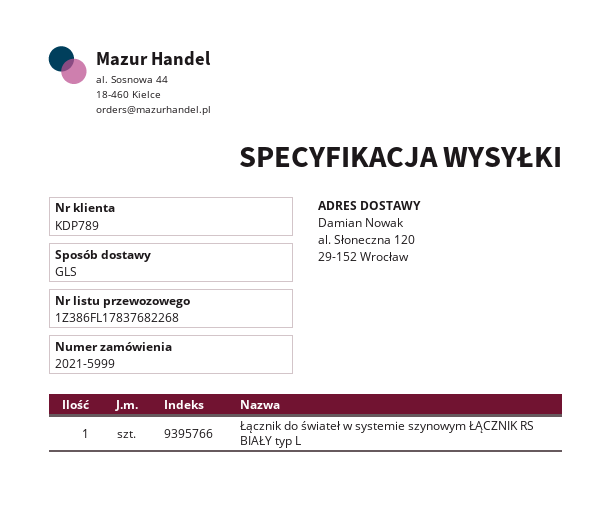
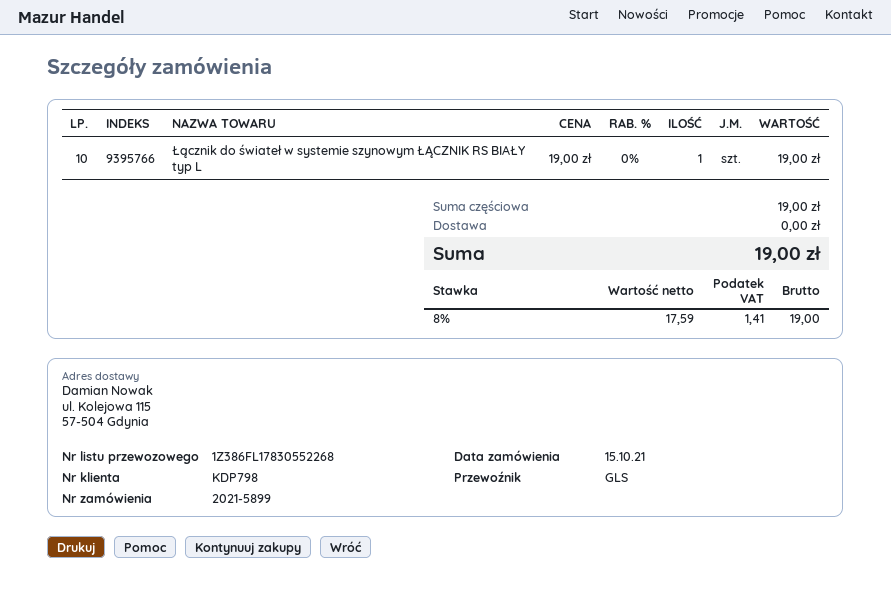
order number: 2021-5999 -> 2021-5899
customer number: KDP789 -> KDP798
tracking number: 1Z386FL17837682268 -> 1Z386FL17830552268
ship to: al. Słoneczna 120, 29-152 Wrocław -> ul. Kolejowa 115, 57-504 Gdynia

